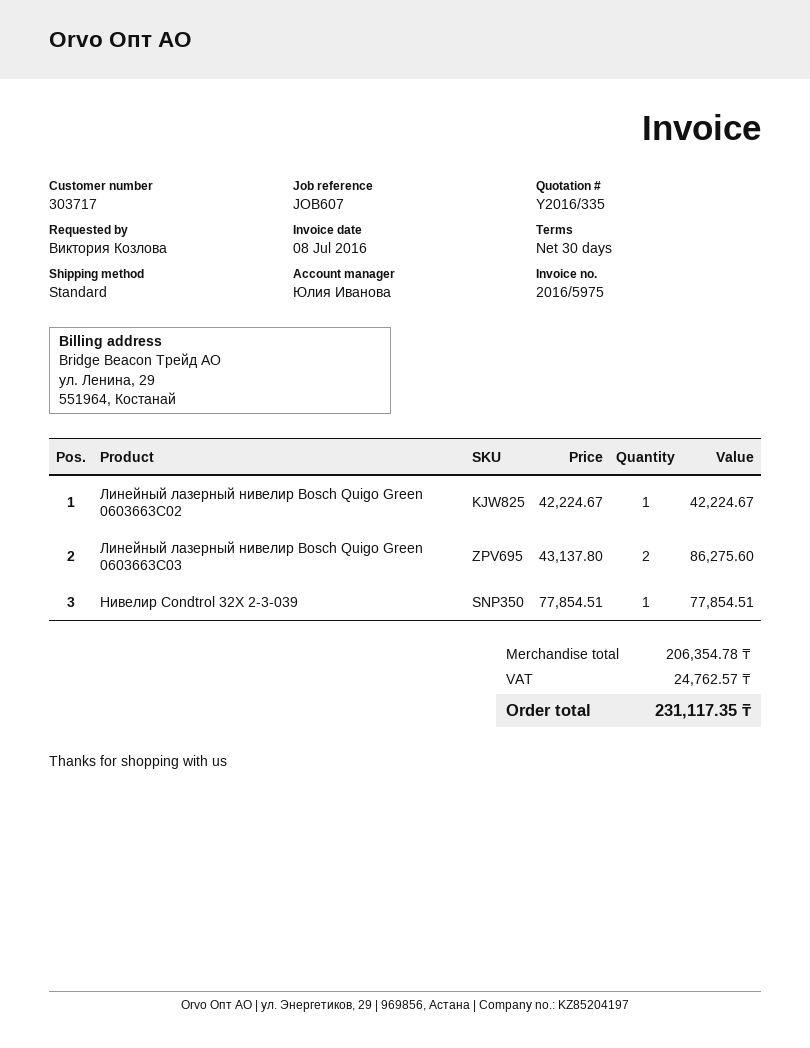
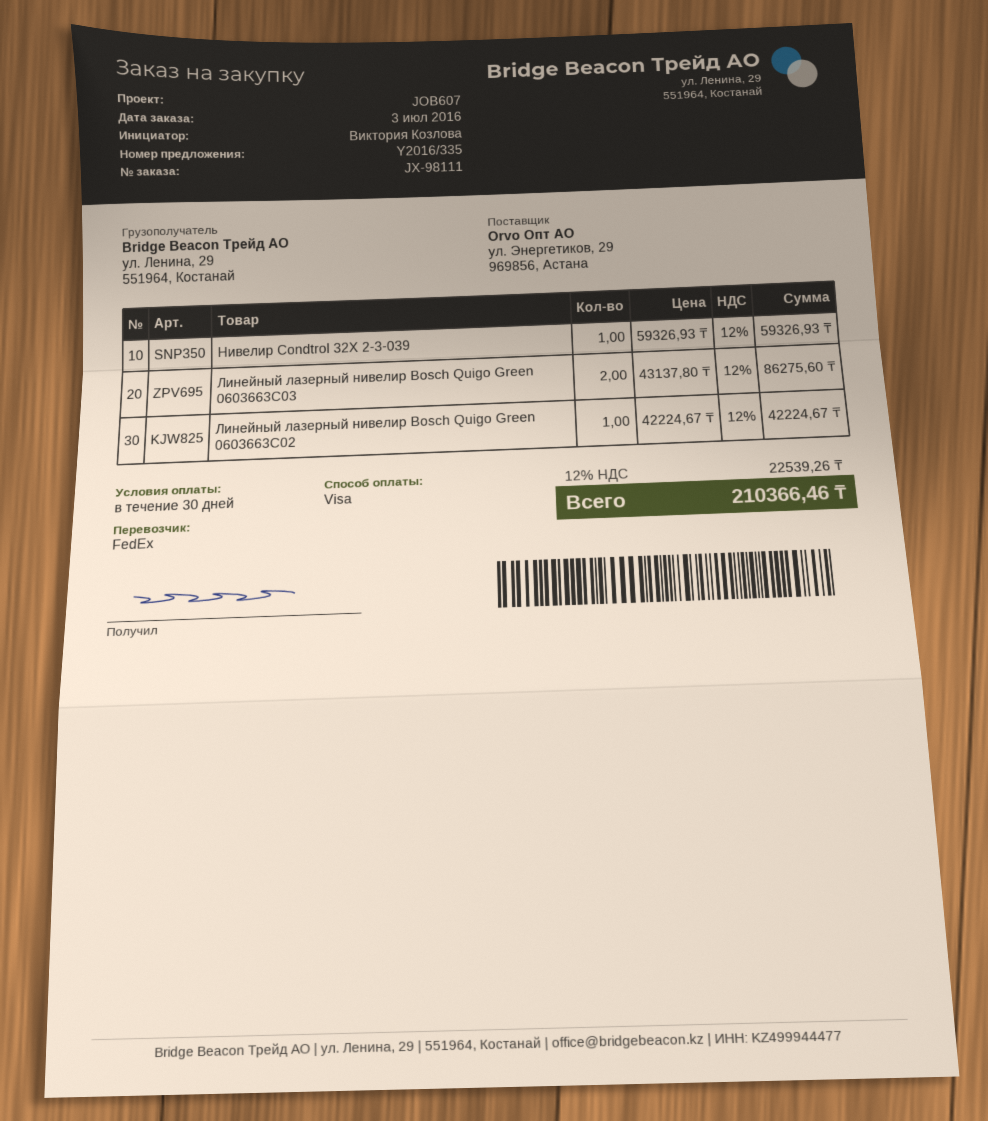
shipping method: standard -> FedEx
Нивелир Condtrol 32X 2-3-039: 1 x 77854.51 = 77854.51 -> 1 x 59326.93 = 59326.93
tax: 24762.57 -> 22539.26
total: 231117.35 -> 210366.46

